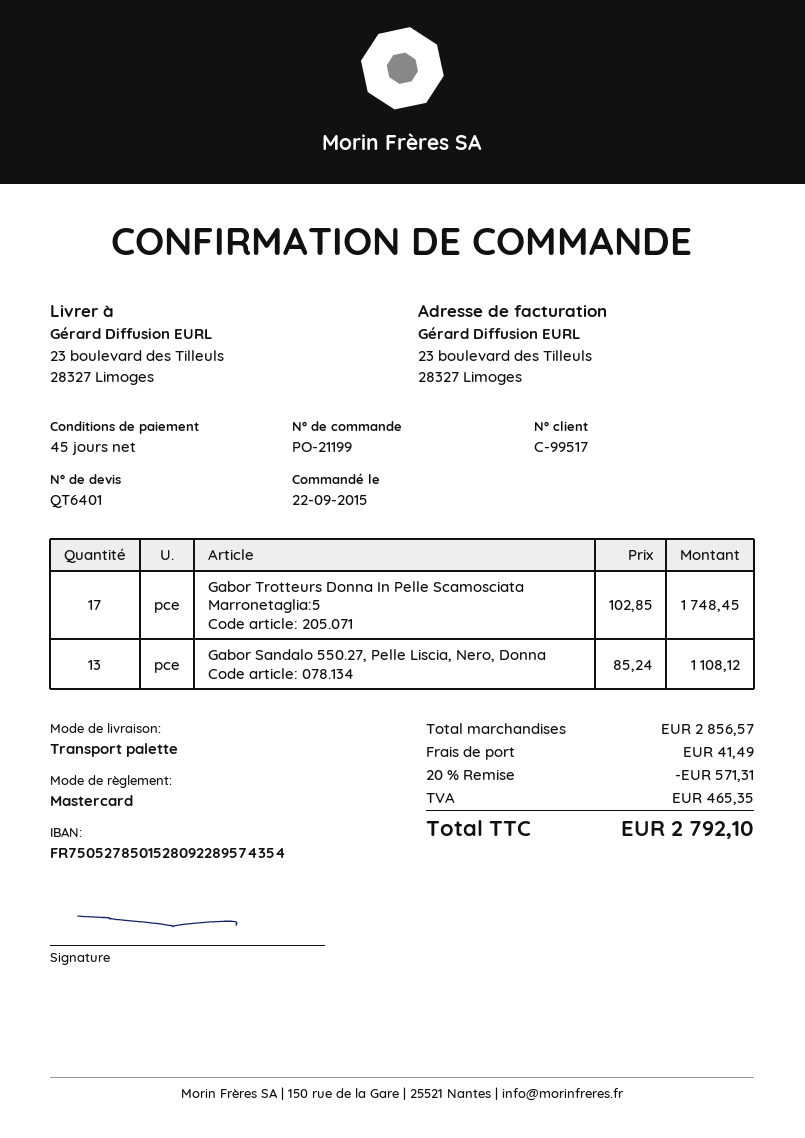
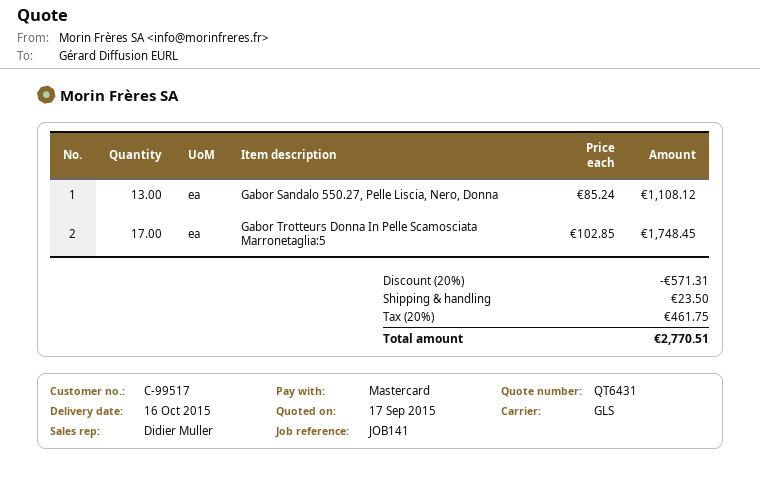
quote number: QT6401 -> QT6431
shipping method: pallet freight -> GLS
shipping: 41.49 -> 23.50
tax: 465.35 -> 461.75
total: 2792.10 -> 2770.51

